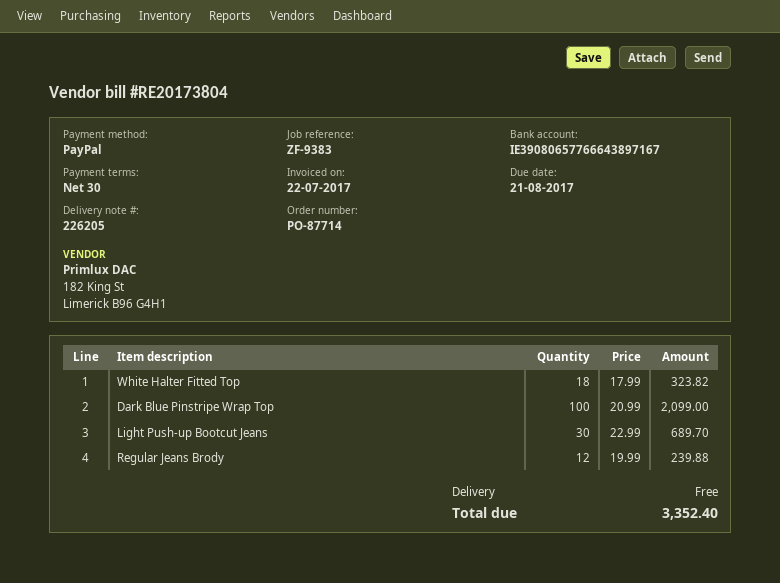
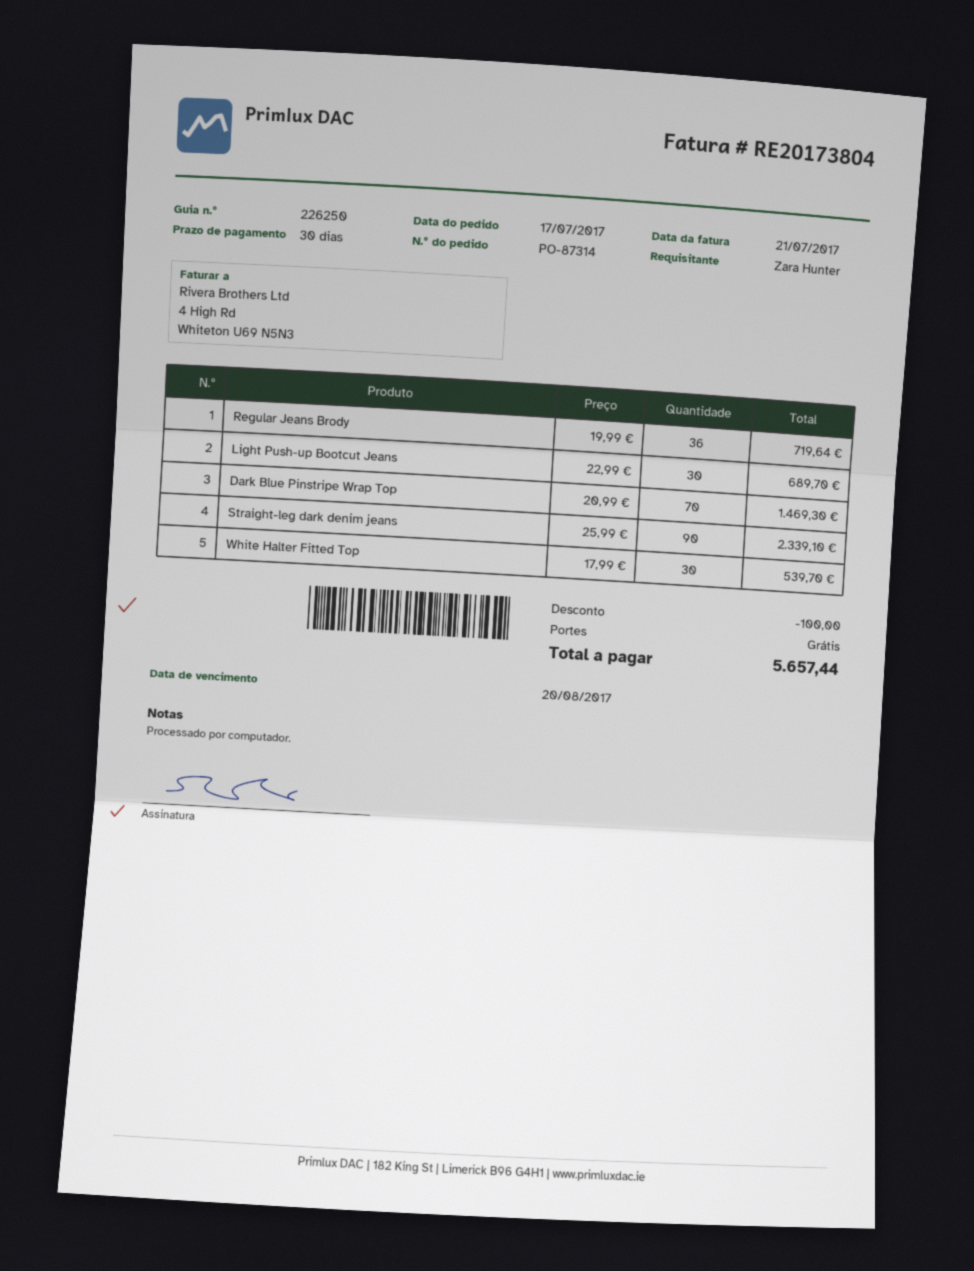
order number: PO-87714 -> PO-87314
delivery note number: 226205 -> 226250
invoice date: 2017-07-22 -> 2017-07-21
due date: 2017-08-21 -> 2017-08-20
White Halter Fitted Top: 18 x 17.99 = 323.82 -> 30 x 17.99 = 539.70
Dark Blue Pinstripe Wrap Top: 100 x 20.99 = 2099.00 -> 70 x 20.99 = 1469.30
Regular Jeans Brody: 12 x 19.99 = 239.88 -> 36 x 19.99 = 719.64
Straight-leg dark denim jeans: none -> 90 x 25.99 = 2339.10
discount: none -> 100.00
total: 3352.40 -> 5657.44

